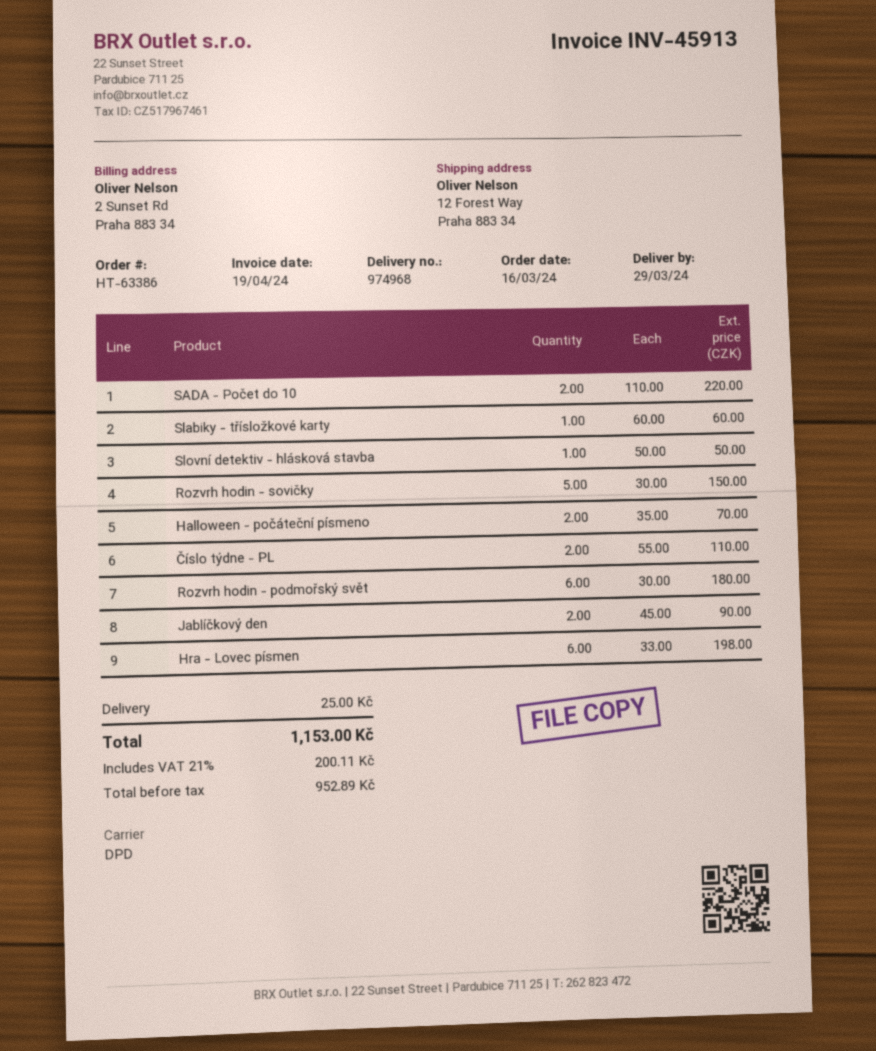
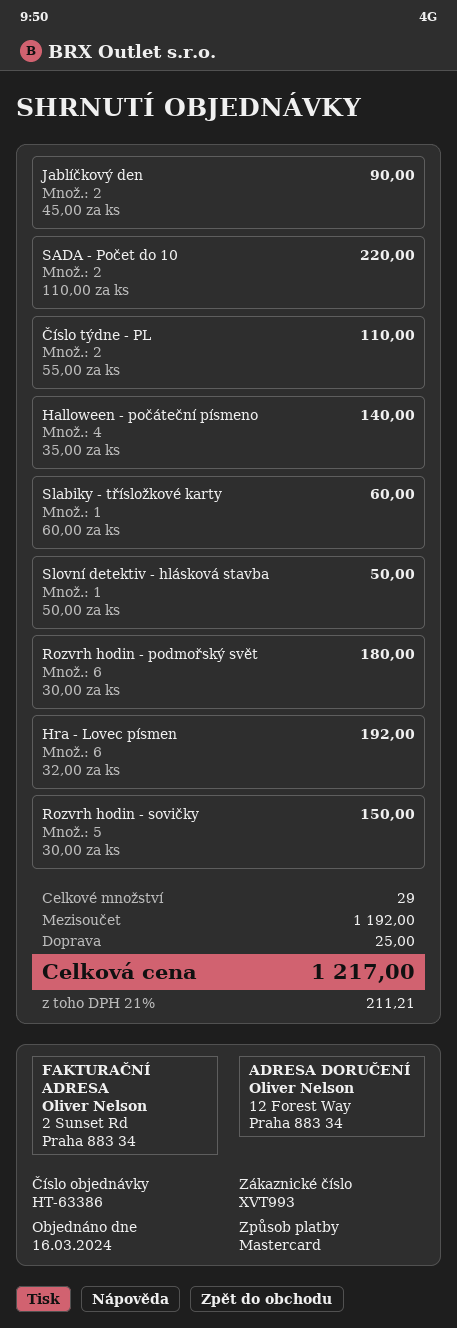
Halloween - počáteční písmeno: 2 x 35.00 = 70.00 -> 4 x 35.00 = 140.00
Hra - Lovec písmen: 6 x 33.00 = 198.00 -> 6 x 32.00 = 192.00
tax: 21% = 200.11 -> 21% = 211.21
total: 1153.00 -> 1217.00

